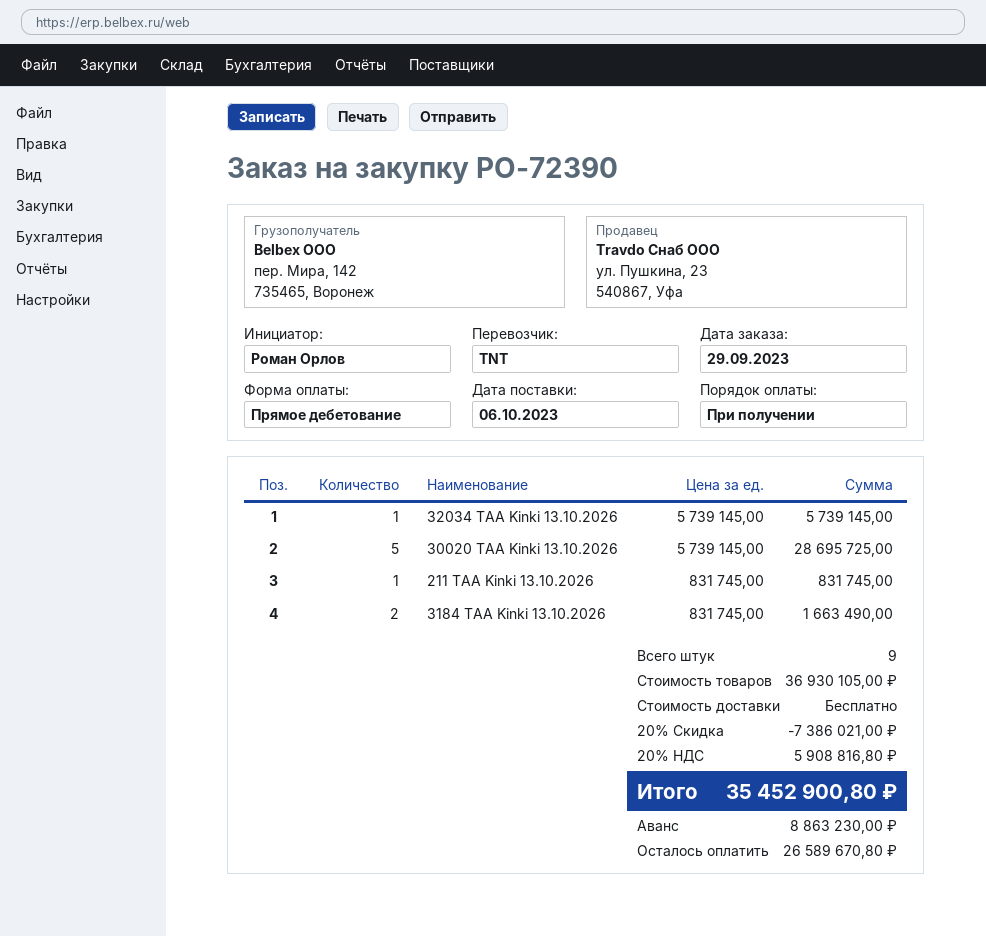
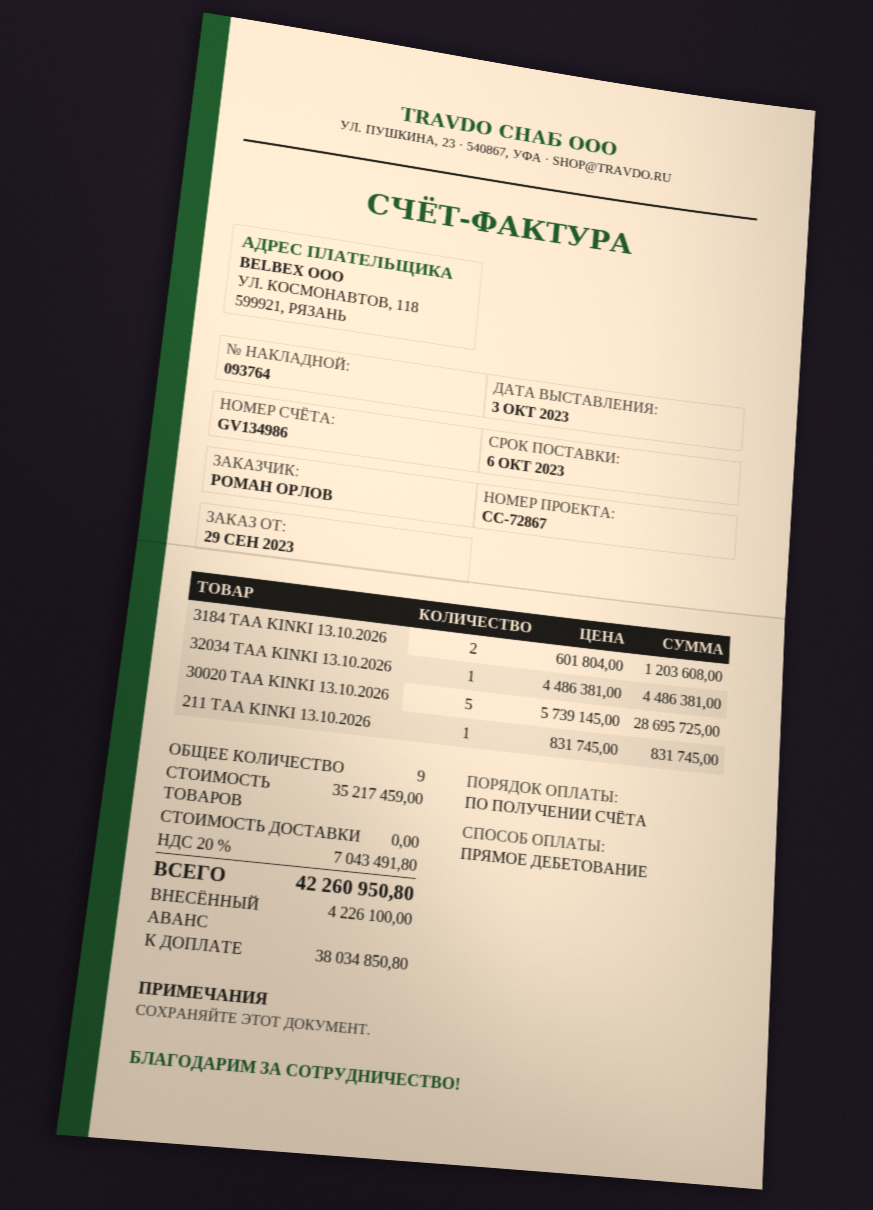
32034 TAA Kinki 13.10.2026: 1 x 5739145.00 = 5739145.00 -> 1 x 4486381.00 = 4486381.00
3184 TAA Kinki 13.10.2026: 2 x 831745.00 = 1663490.00 -> 2 x 601804.00 = 1203608.00
subtotal: 36930105.00 -> 35217459.00
discount: 20% = 7386021.00 -> none
tax: 20% = 5908816.80 -> 20% = 7043491.80
total: 35452900.80 -> 42260950.80
deposit: 8863230.00 -> 4226100.00
balance: 26589670.80 -> 38034850.80

